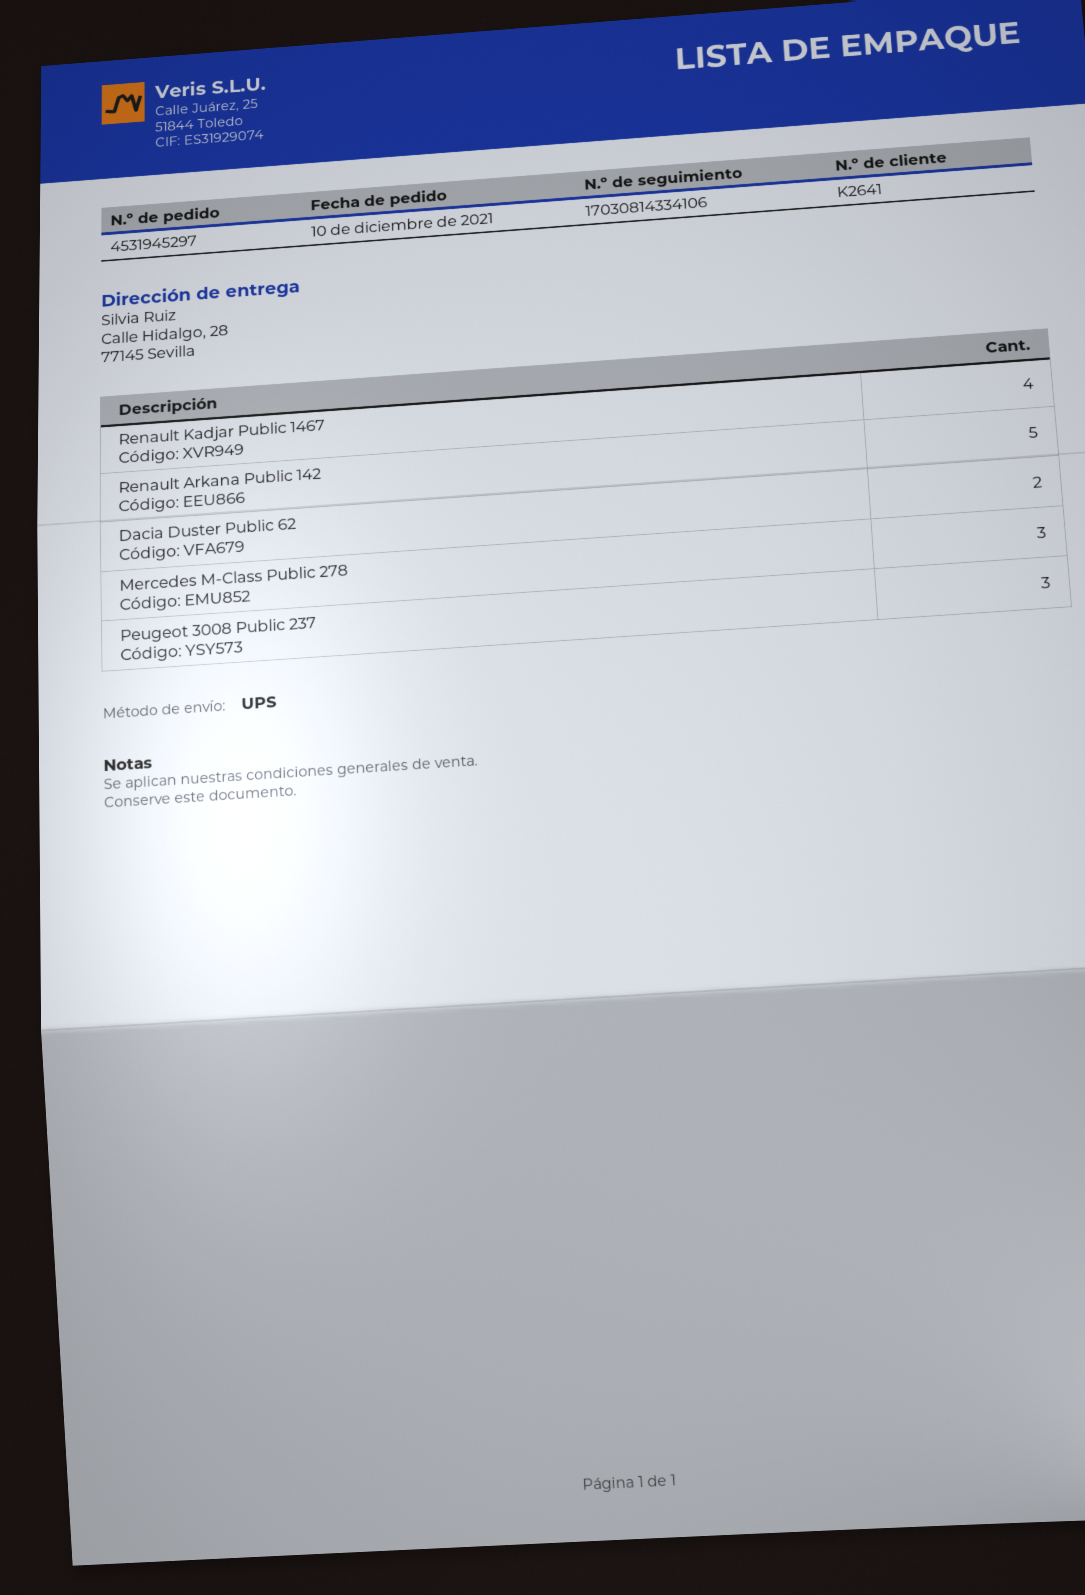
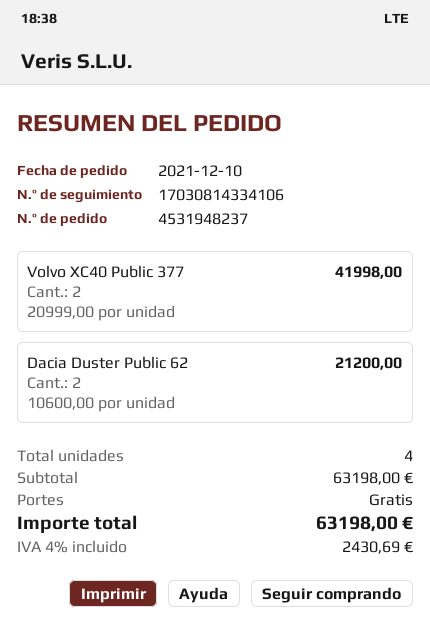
order number: 4531945297 -> 4531948237
Renault Kadjar Public 1467: 4 -> none
Renault Arkana Public 142: 5 -> none
Mercedes M-Class Public 278: 3 -> none
Peugeot 3008 Public 237: 3 -> none
Volvo XC40 Public 377: none -> 2

